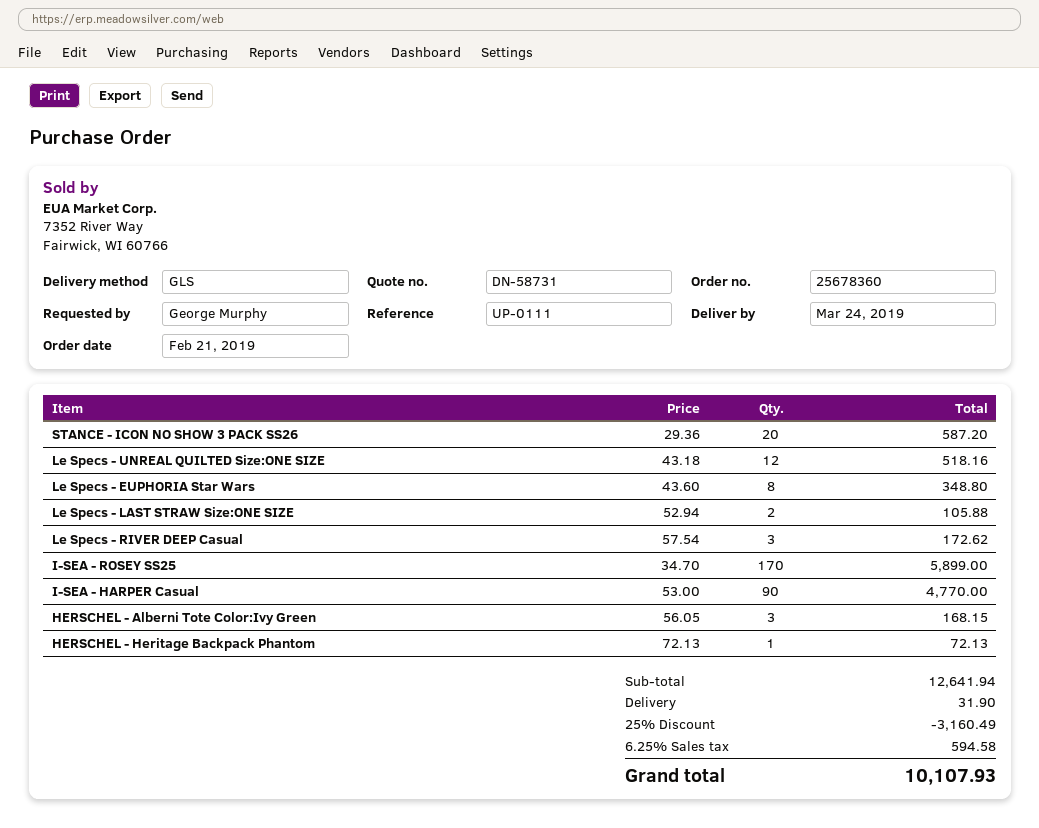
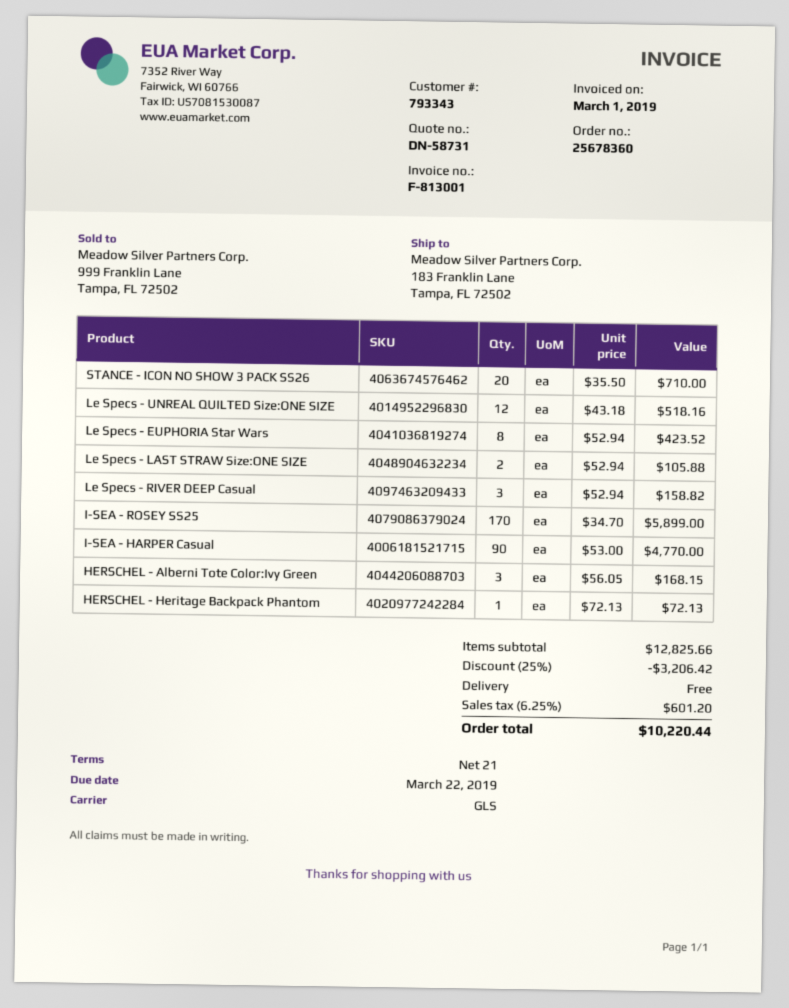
STANCE - ICON NO SHOW 3 PACK SS26: 20 x 29.36 = 587.20 -> 20 x 35.50 = 710.00
Le Specs - EUPHORIA Star Wars: 8 x 43.60 = 348.80 -> 8 x 52.94 = 423.52
Le Specs - RIVER DEEP Casual: 3 x 57.54 = 172.62 -> 3 x 52.94 = 158.82
subtotal: 12641.94 -> 12825.66
discount: 25% = 3160.49 -> 25% = 3206.42
shipping: 31.90 -> 0.00
tax: 6.25% = 594.58 -> 6.25% = 601.20
total: 10107.93 -> 10220.44

